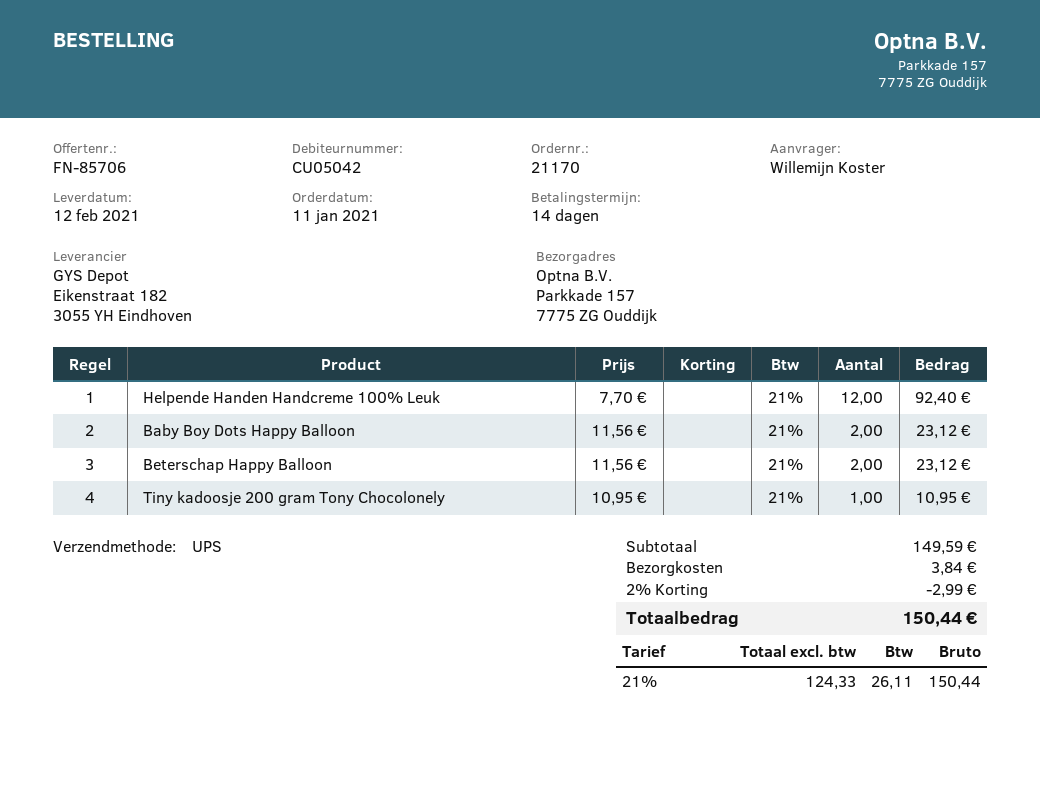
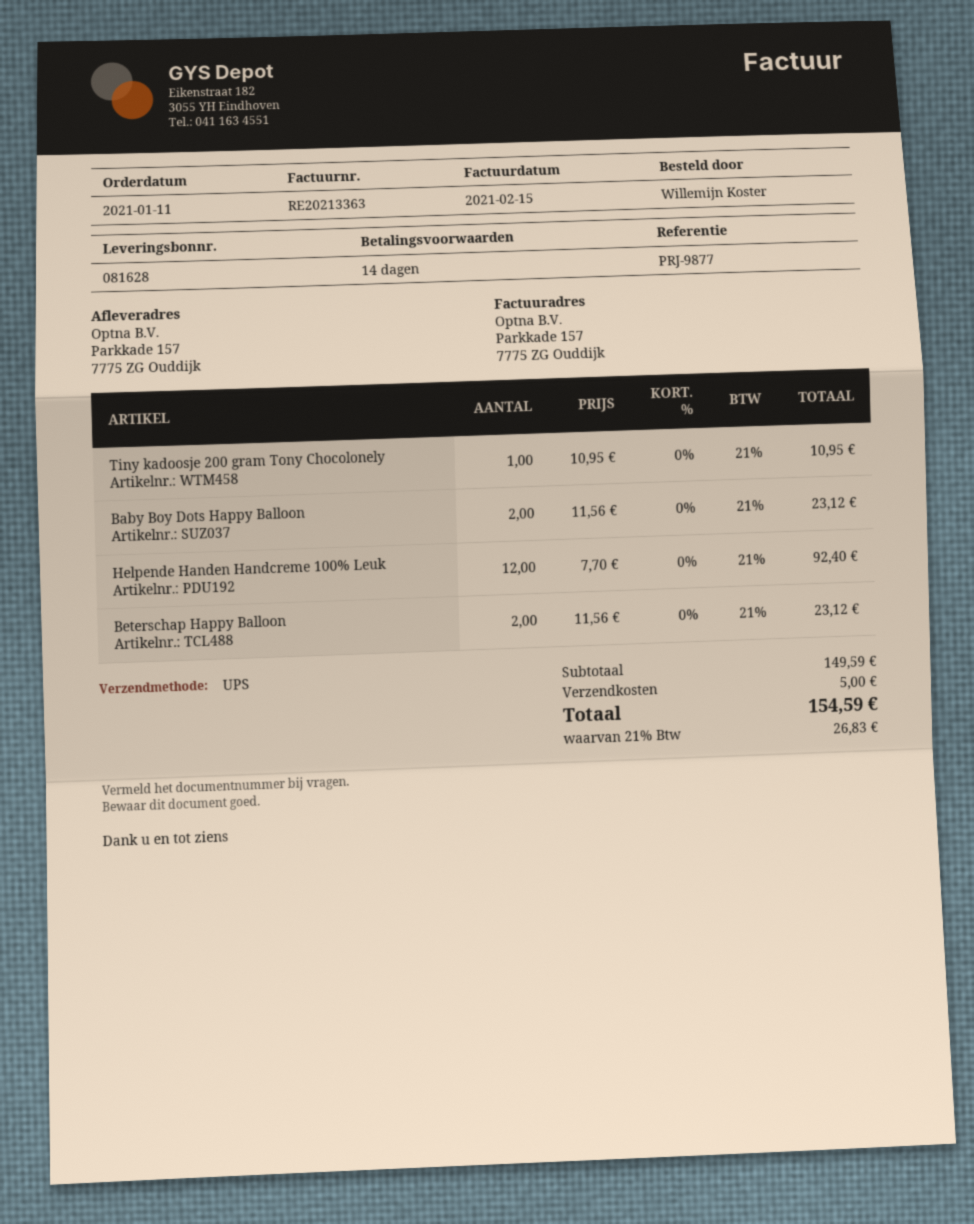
discount: 2% = 2.99 -> none
shipping: 3.84 -> 5.00
tax: 21% = 26.11 -> 21% = 26.83
total: 150.44 -> 154.59

